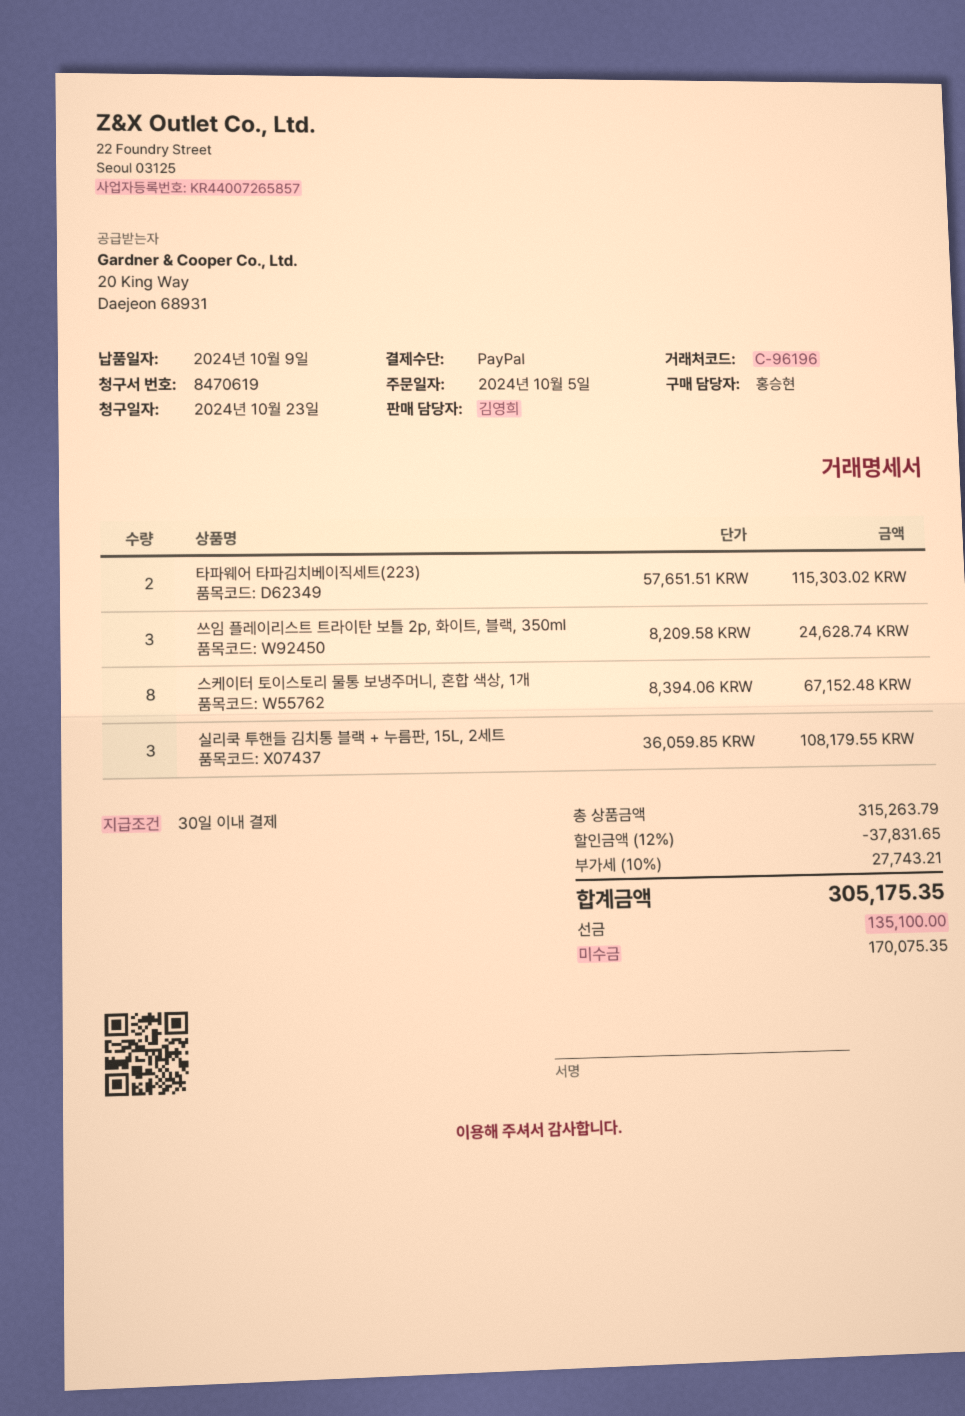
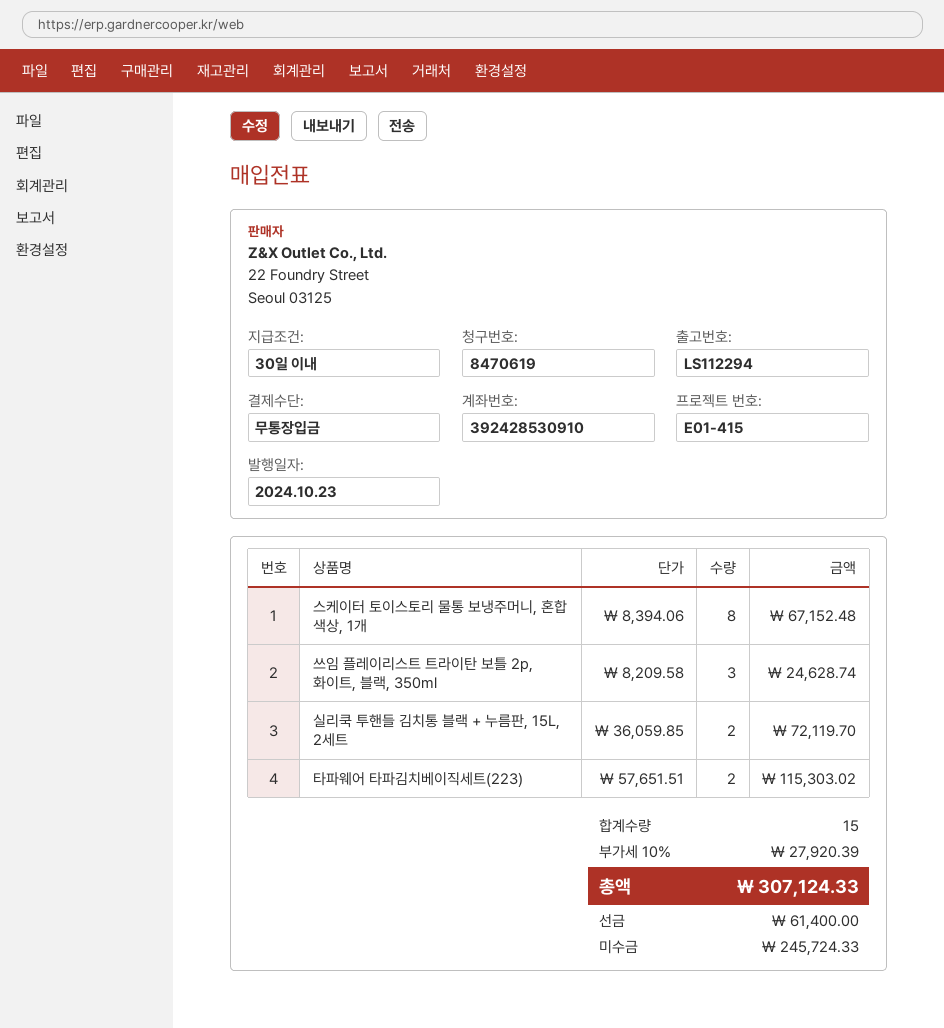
payment method: PayPal -> bank transfer
실리쿡 투핸들 김치통 블랙 + 누름판, 15L, 2세트: 3 x 36059.85 = 108179.55 -> 2 x 36059.85 = 72119.70
discount: 12% = 37831.65 -> none
tax: 10% = 27743.21 -> 10% = 27920.39
total: 305175.35 -> 307124.33
deposit: 135100.00 -> 61400.00
balance: 170075.35 -> 245724.33

